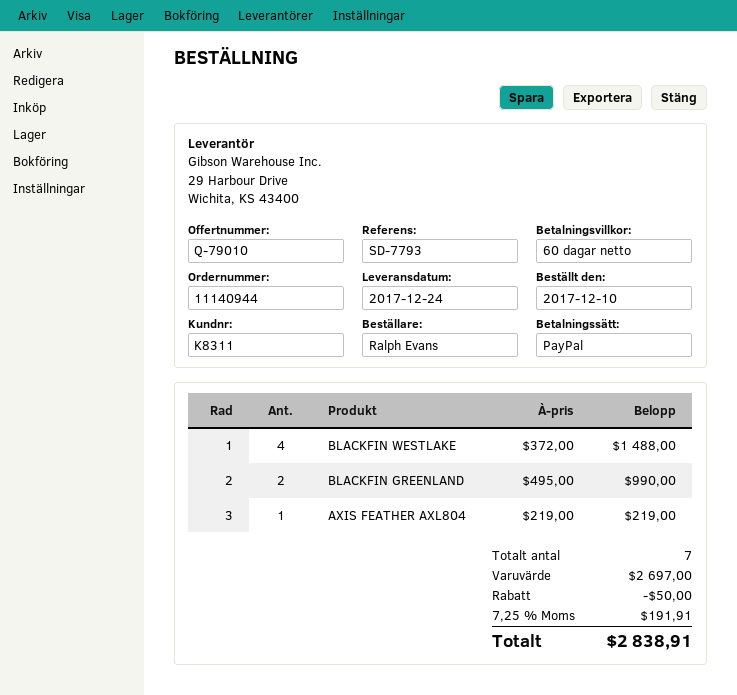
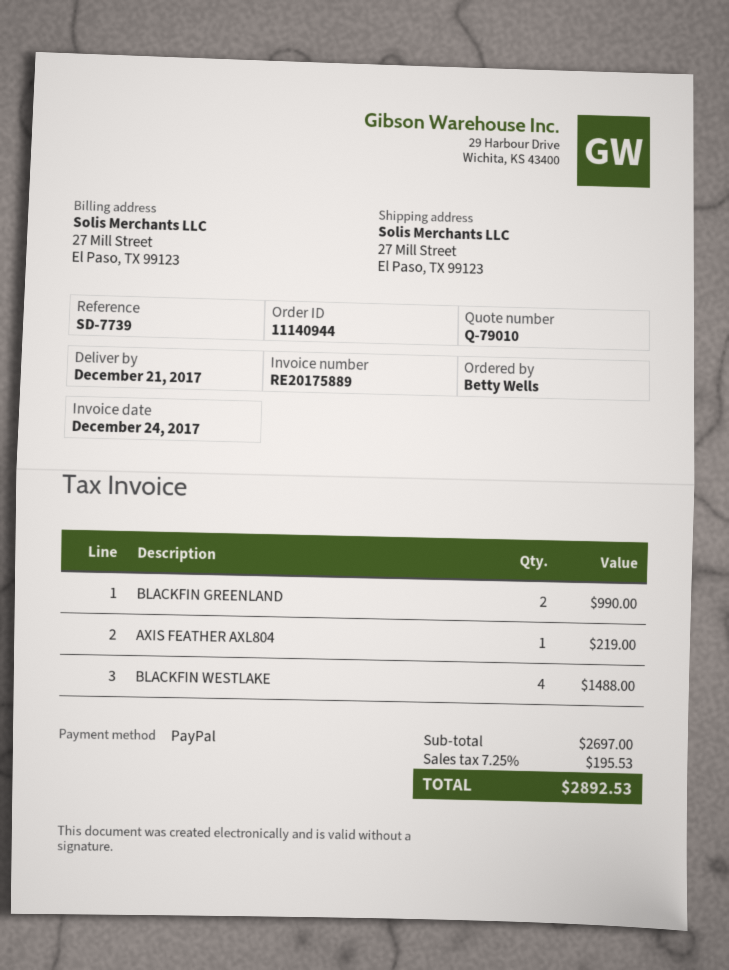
delivery date: 2017-12-24 -> 2017-12-21
reference: SD-7793 -> SD-7739
ordered by: Ralph Evans -> Betty Wells
discount: 50.00 -> none
tax: 7.25% = 191.91 -> 7.25% = 195.53
total: 2838.91 -> 2892.53

